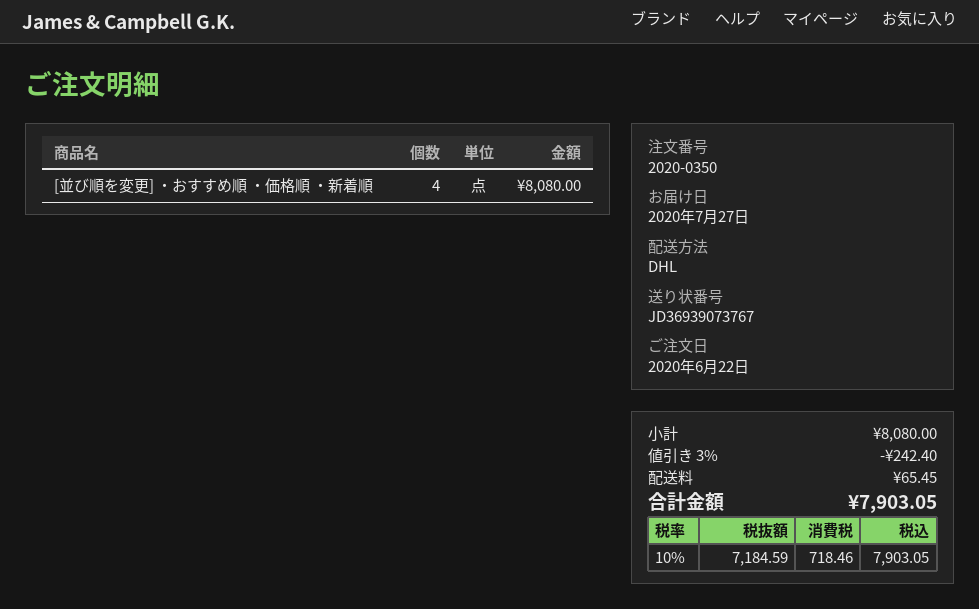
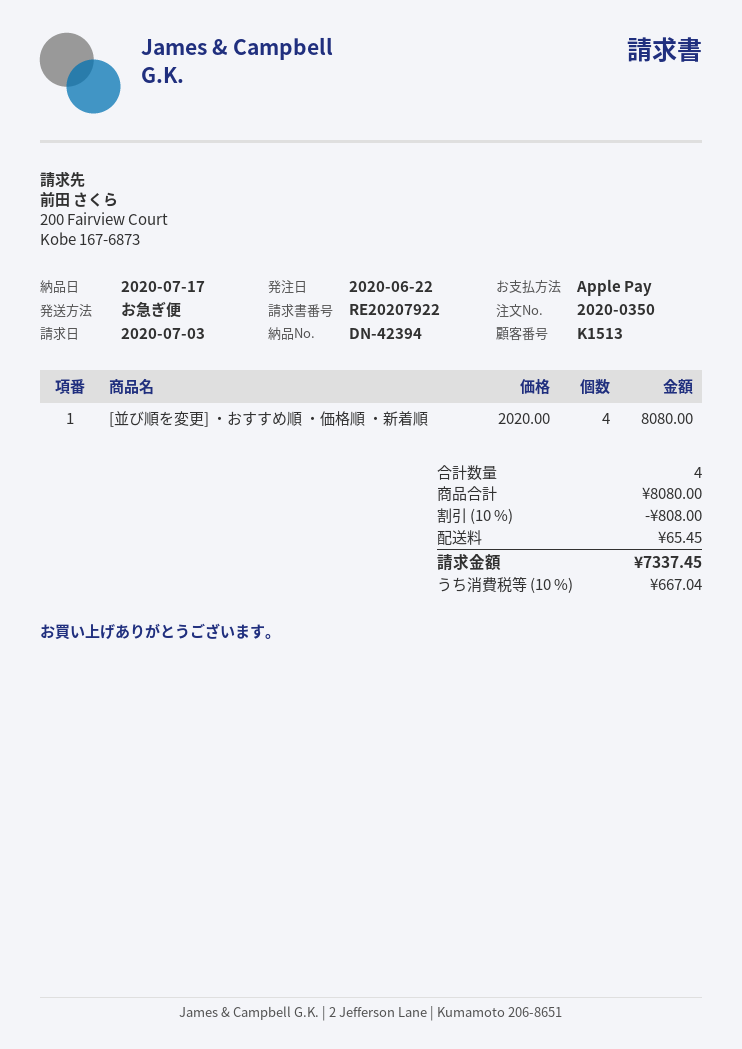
delivery date: 2020-07-27 -> 2020-07-17
shipping method: DHL -> express
discount: 3% = 242.40 -> 10% = 808.00
tax: 10% = 718.46 -> 10% = 667.04
total: 7903.05 -> 7337.45

